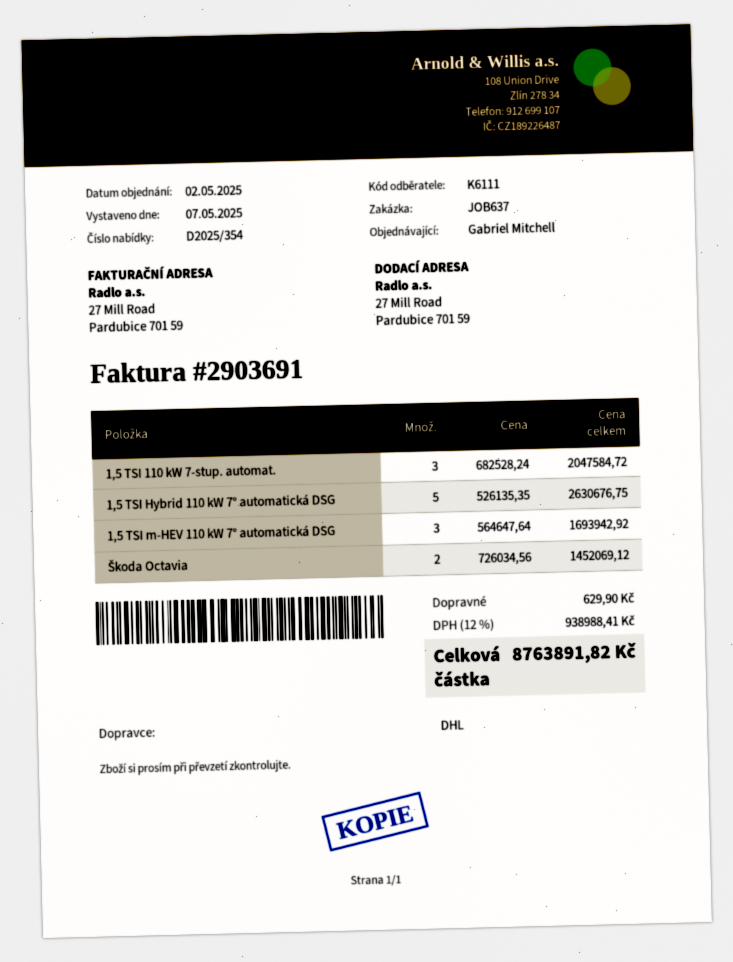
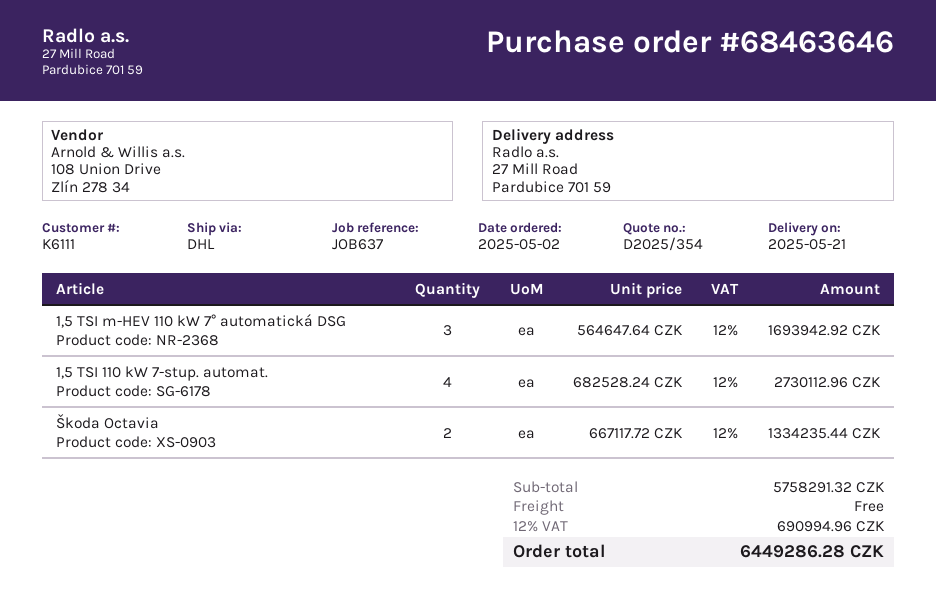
1,5 TSI 110 kW 7-stup. automat.: 3 x 682528.24 = 2047584.72 -> 4 x 682528.24 = 2730112.96
1,5 TSI Hybrid 110 kW 7° automatická DSG: 5 x 526135.35 = 2630676.75 -> none
Škoda Octavia: 2 x 726034.56 = 1452069.12 -> 2 x 667117.72 = 1334235.44
shipping: 629.90 -> 0.00
tax: 12% = 938988.41 -> 12% = 690994.96
total: 8763891.82 -> 6449286.28

